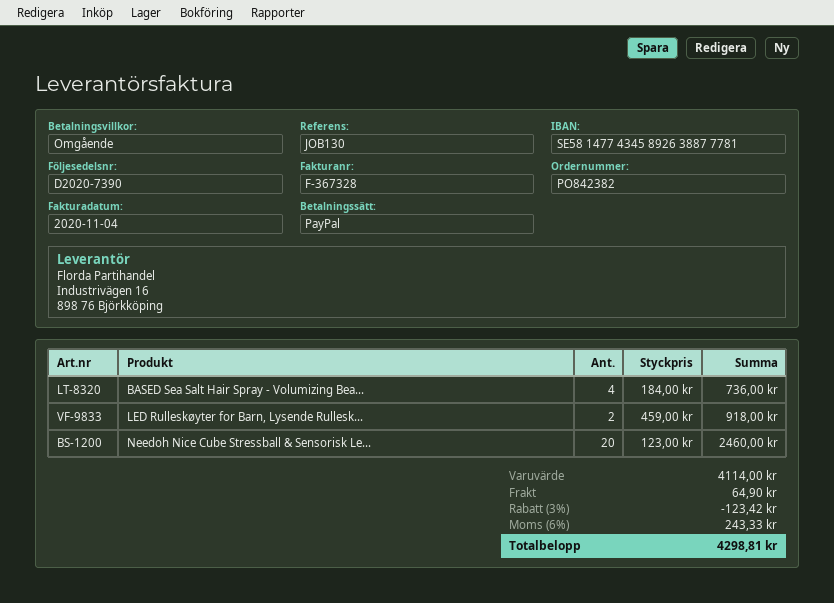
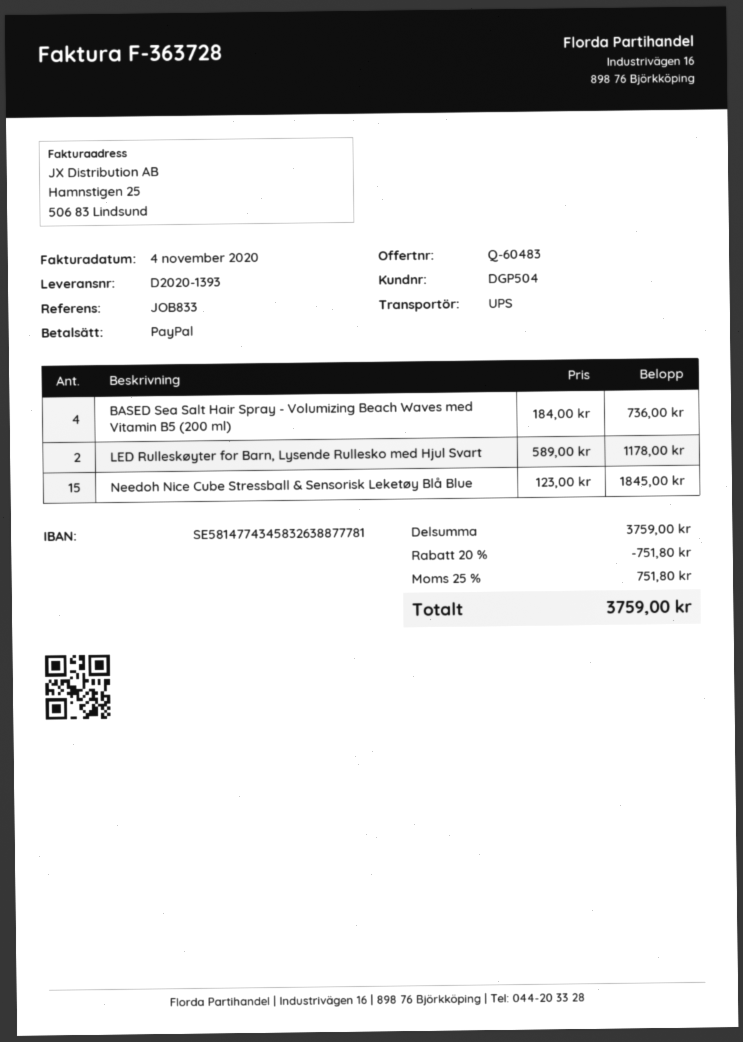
delivery note number: D2020-7390 -> D2020-1393
invoice number: F-367328 -> F-363728
reference: JOB130 -> JOB833
bank account: SE5814774345892638877781 -> SE5814774345832638877781
LED Rulleskøyter for Barn, Lysende Rullesk...: 2 x 459.00 = 918.00 -> 2 x 589.00 = 1178.00
Needoh Nice Cube Stressball & Sensorisk Le...: 20 x 123.00 = 2460.00 -> 15 x 123.00 = 1845.00
subtotal: 4114.00 -> 3759.00
discount: 3% = 123.42 -> 20% = 751.80
shipping: 64.90 -> none
tax: 6% = 243.33 -> 25% = 751.80
total: 4298.81 -> 3759.00

